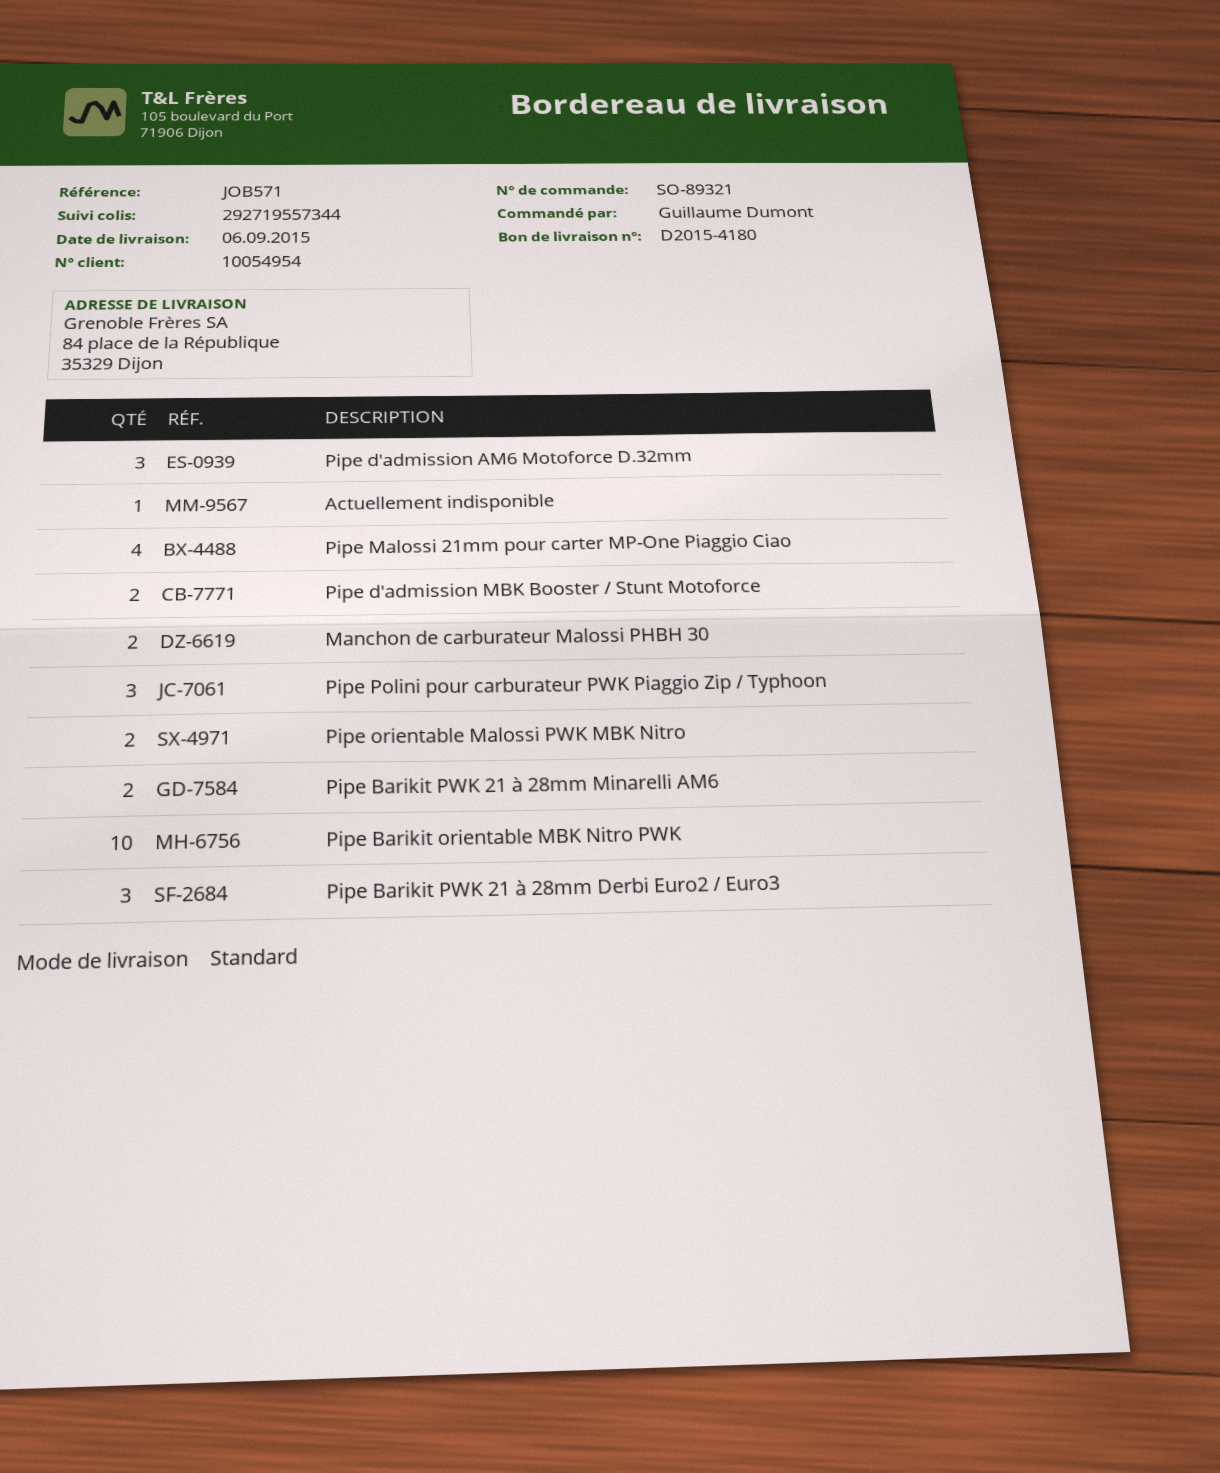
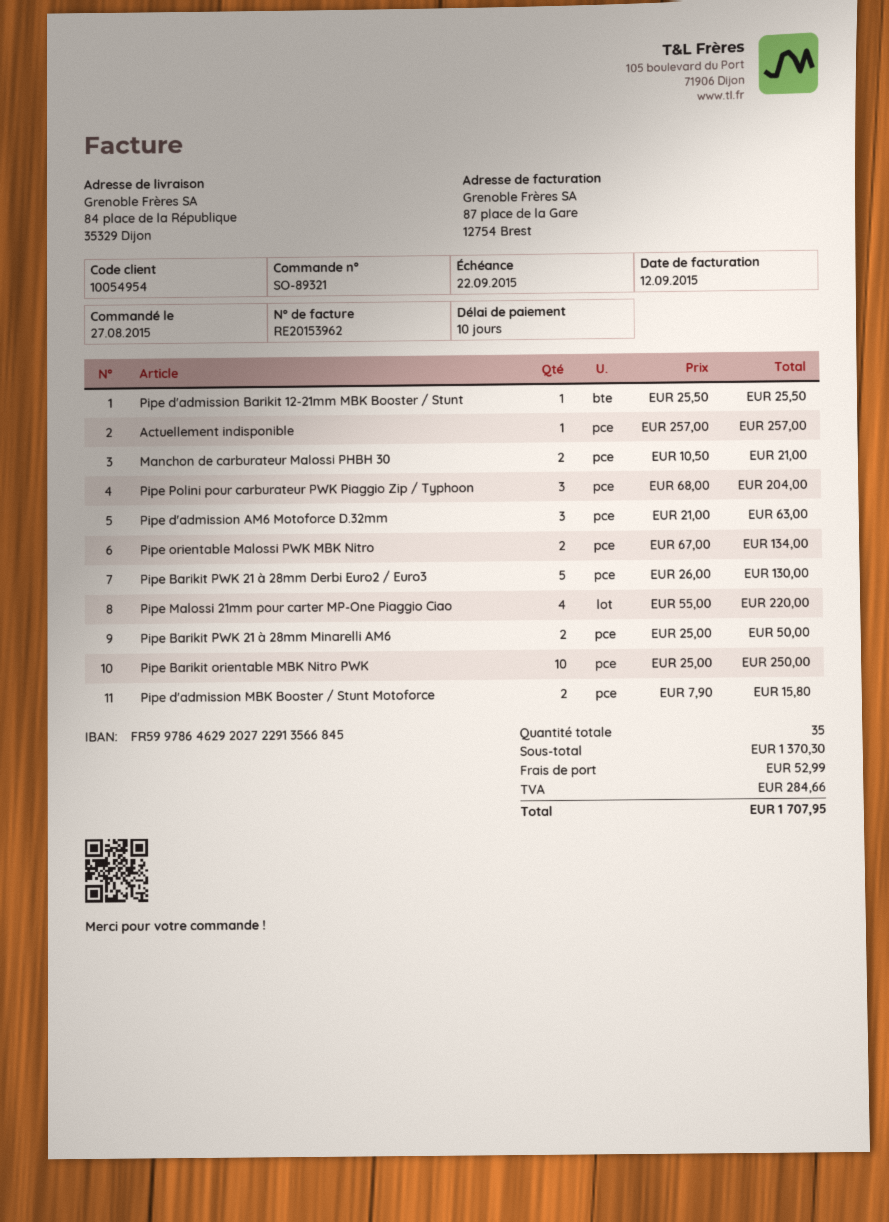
Pipe Barikit PWK 21 à 28mm Derbi Euro2 / Euro3: 3 -> 5
Pipe d'admission Barikit 12-21mm MBK Booster / Stunt: none -> 1

